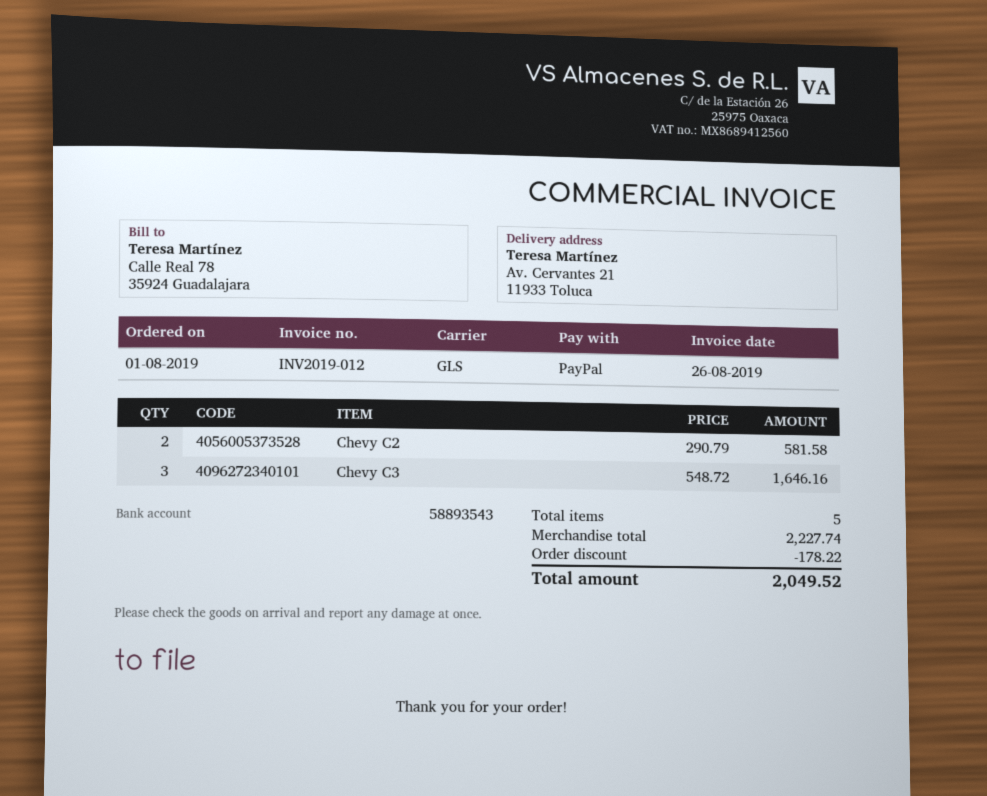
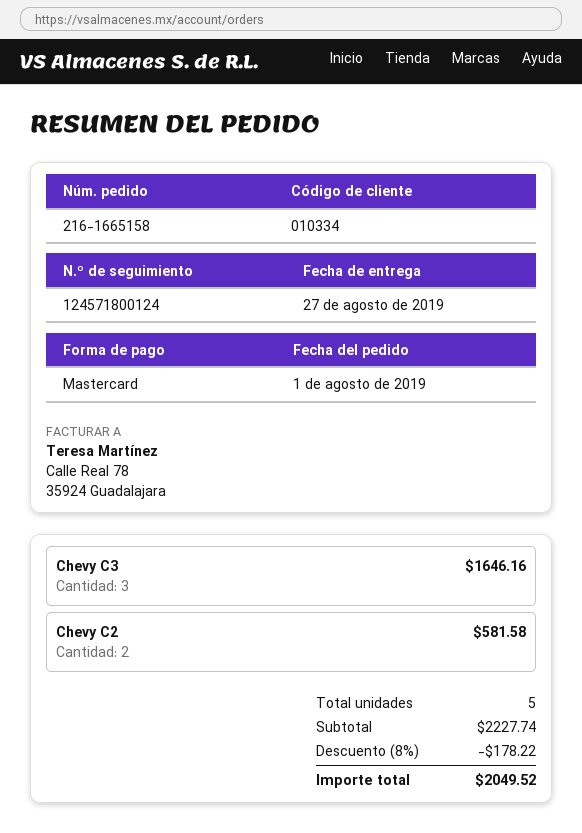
payment method: PayPal -> Mastercard

